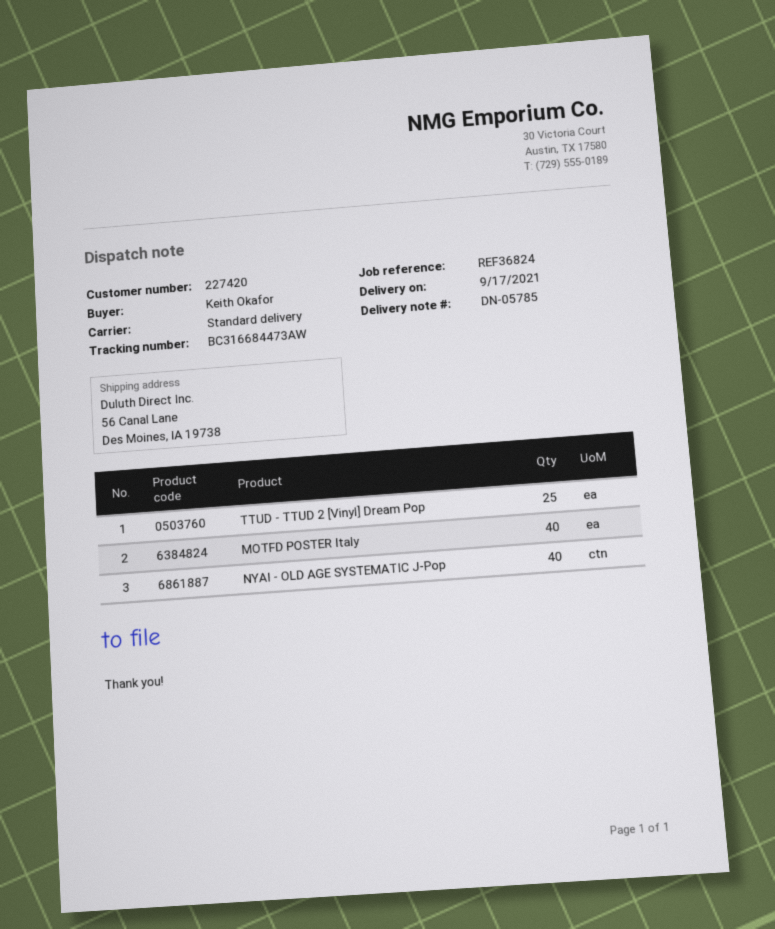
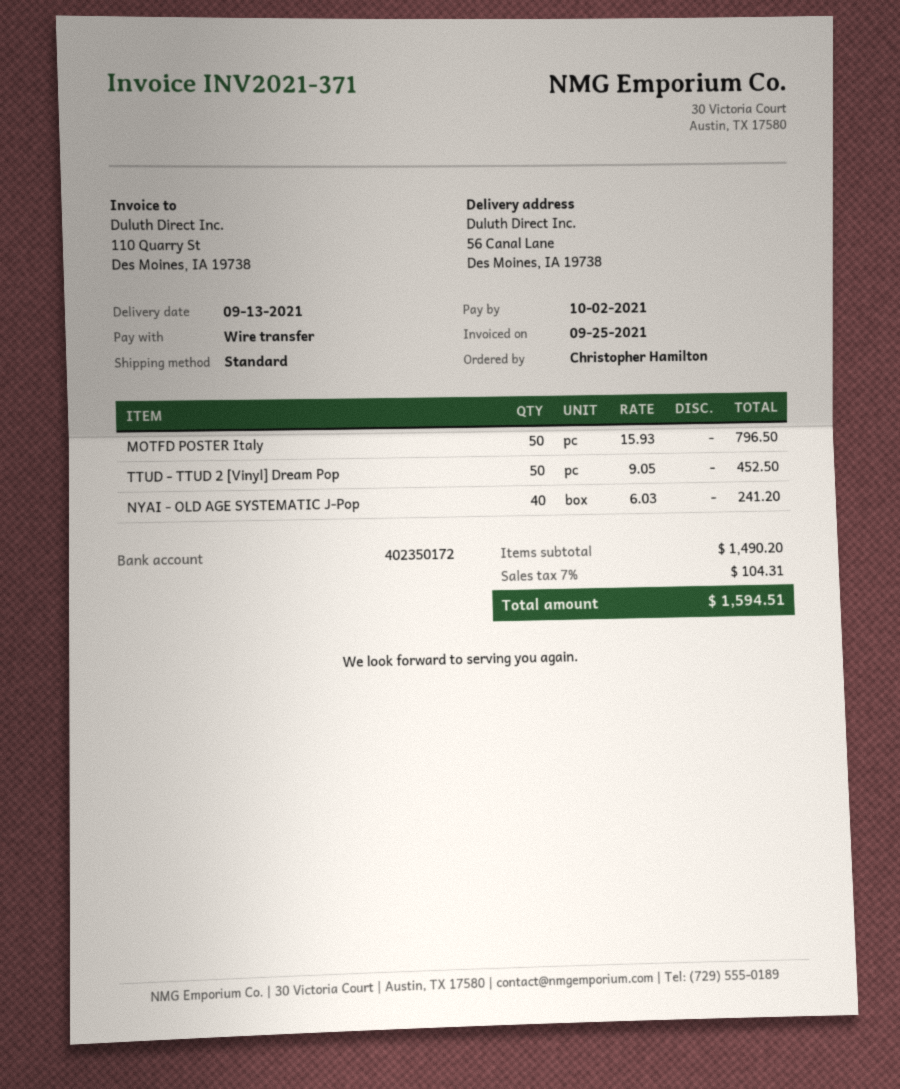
delivery date: 2021-09-17 -> 2021-09-13
ordered by: Keith Okafor -> Christopher Hamilton
TTUD - TTUD 2 [Vinyl] Dream Pop: 25 -> 50
MOTFD POSTER Italy: 40 -> 50

